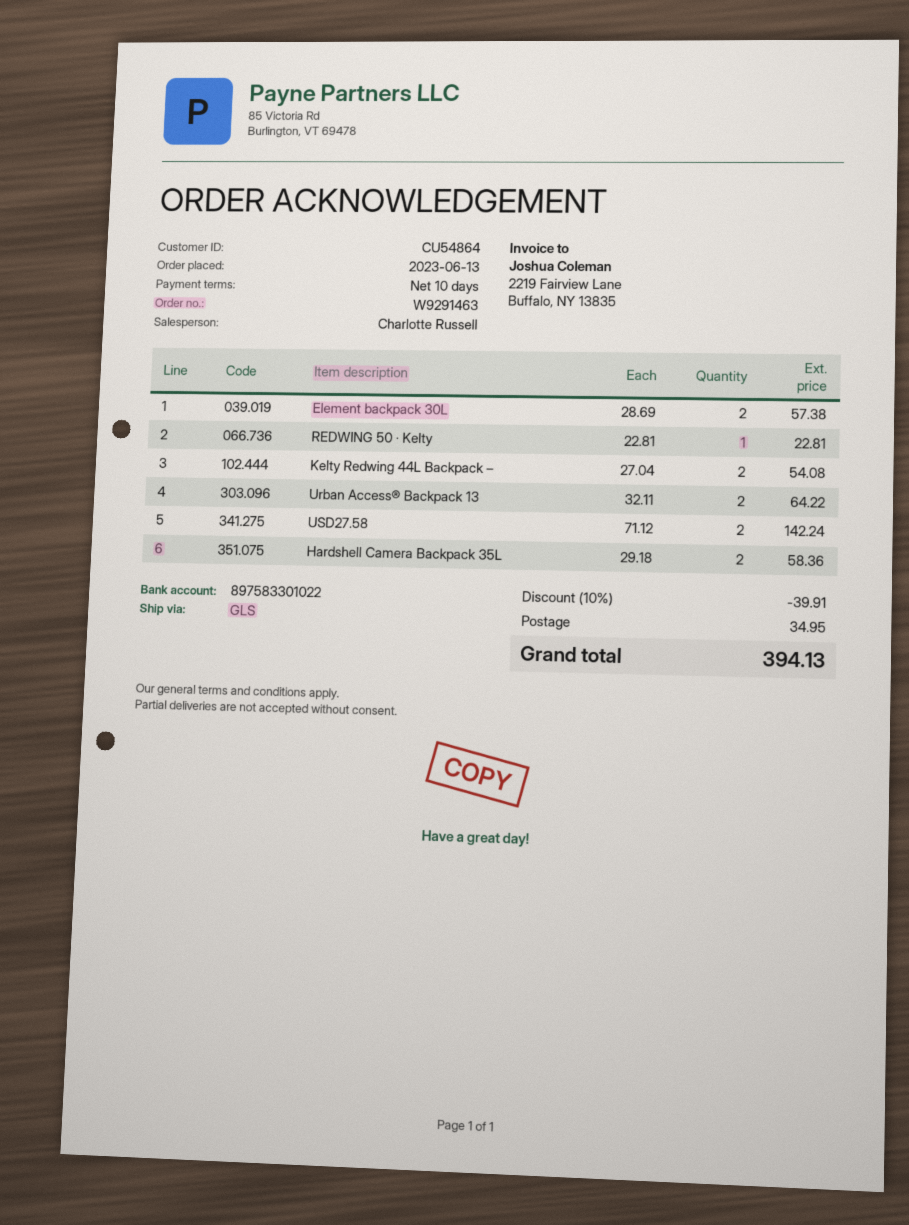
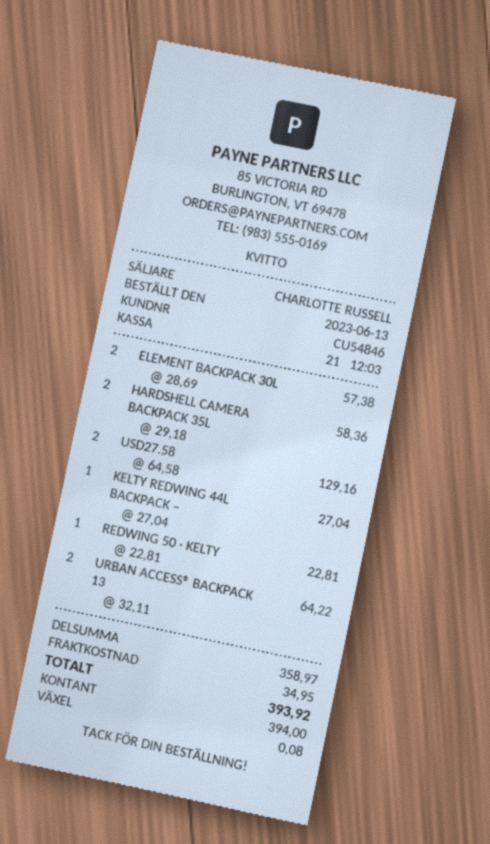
customer number: CU54864 -> CU54846
Kelty Redwing 44L Backpack –: 2 x 27.04 = 54.08 -> 1 x 27.04 = 27.04
USD27.58: 2 x 71.12 = 142.24 -> 2 x 64.58 = 129.16
discount: 10% = 39.91 -> none
total: 394.13 -> 393.92

